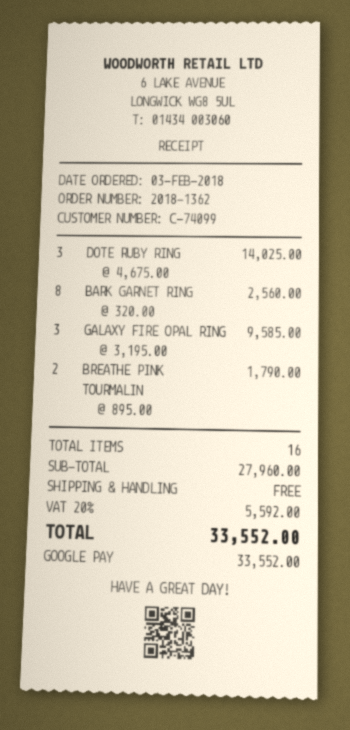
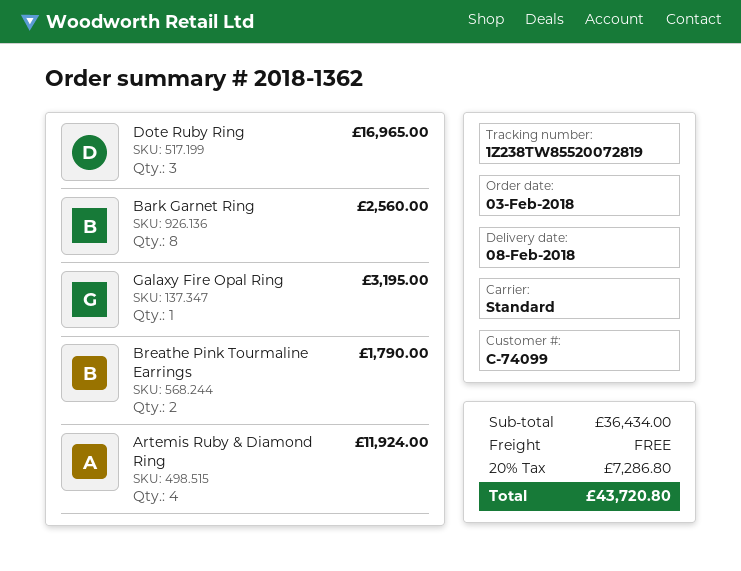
DOTE RUBY RING: 3 for 14025.00 -> 3 for 16965.00
GALAXY FIRE OPAL RING: 3 for 9585.00 -> 1 for 3195.00
Artemis Ruby & Diamond Ring: none -> 4 for 11924.00
subtotal: 27960.00 -> 36434.00
tax: 20% = 5592.00 -> 20% = 7286.80
total: 33552.00 -> 43720.80

